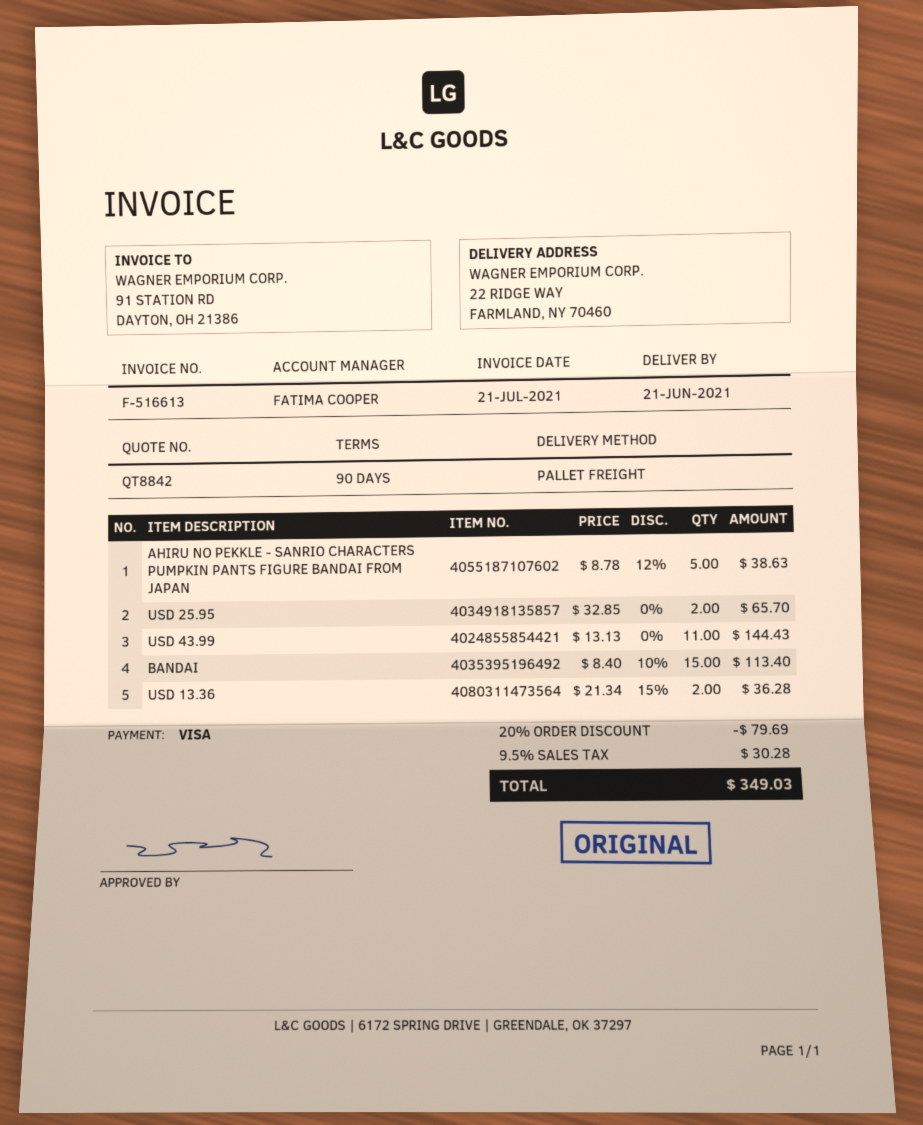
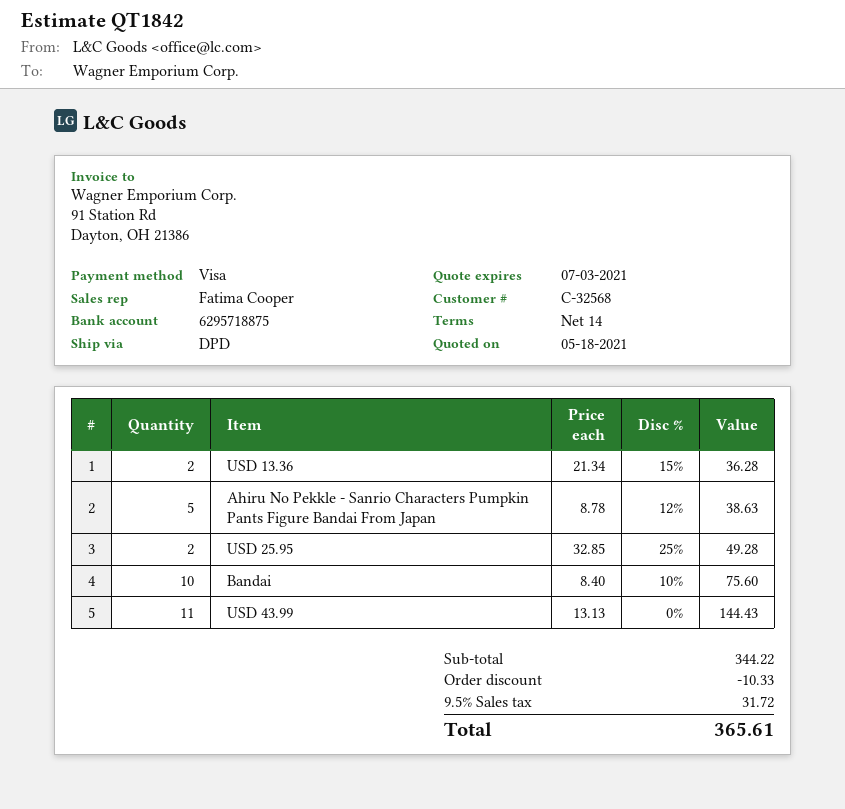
quote number: QT8842 -> QT1842
payment terms: 90 days -> 14 days
shipping method: pallet freight -> DPD
USD 25.95: 2 x 32.85 = 65.70 -> 2 x 32.85 - 25% = 49.28
BANDAI: 15 x 8.40 - 10% = 113.40 -> 10 x 8.40 - 10% = 75.60
discount: 79.69 -> 10.33
tax: 9.5% = 30.28 -> 9.5% = 31.72
total: 349.03 -> 365.61

